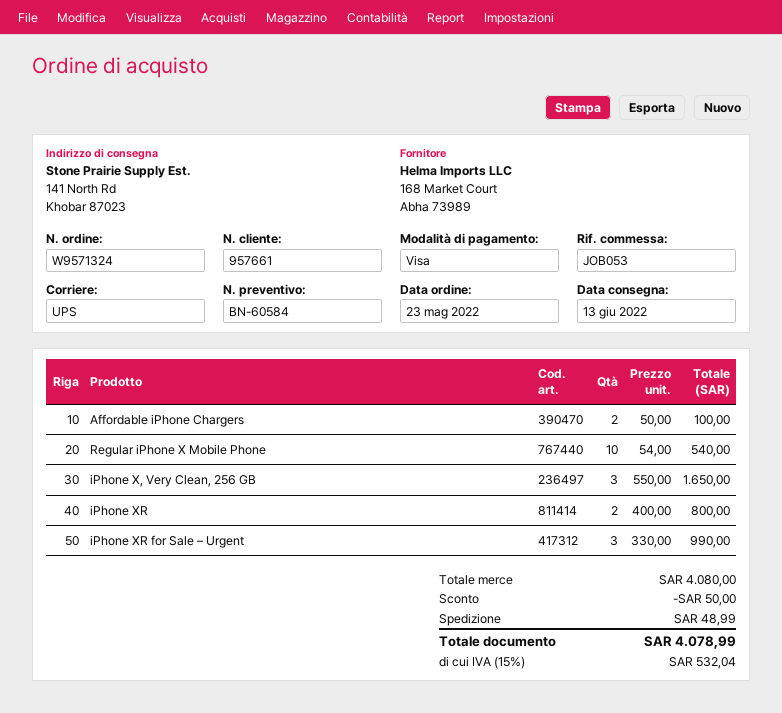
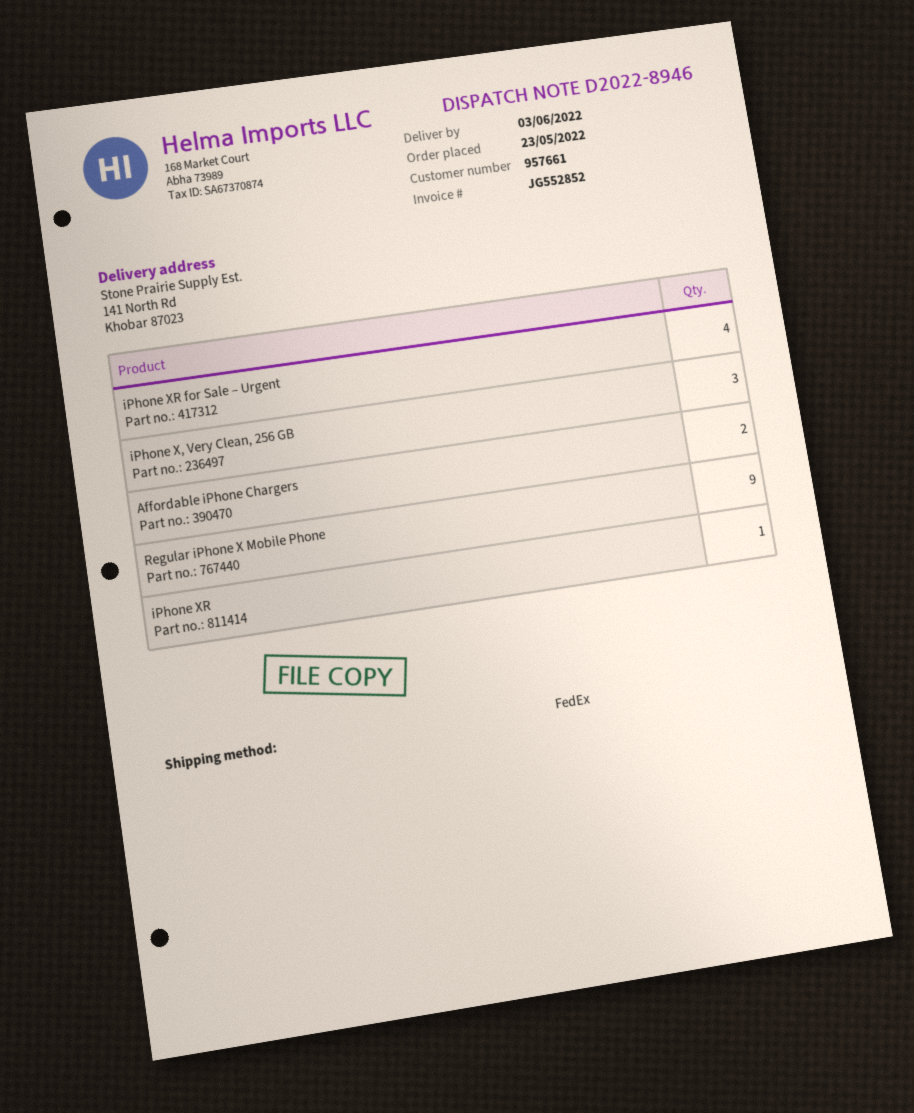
delivery date: 2022-06-13 -> 2022-06-03
shipping method: UPS -> FedEx
Regular iPhone X Mobile Phone: 10 -> 9
iPhone XR: 2 -> 1
iPhone XR for Sale – Urgent: 3 -> 4

